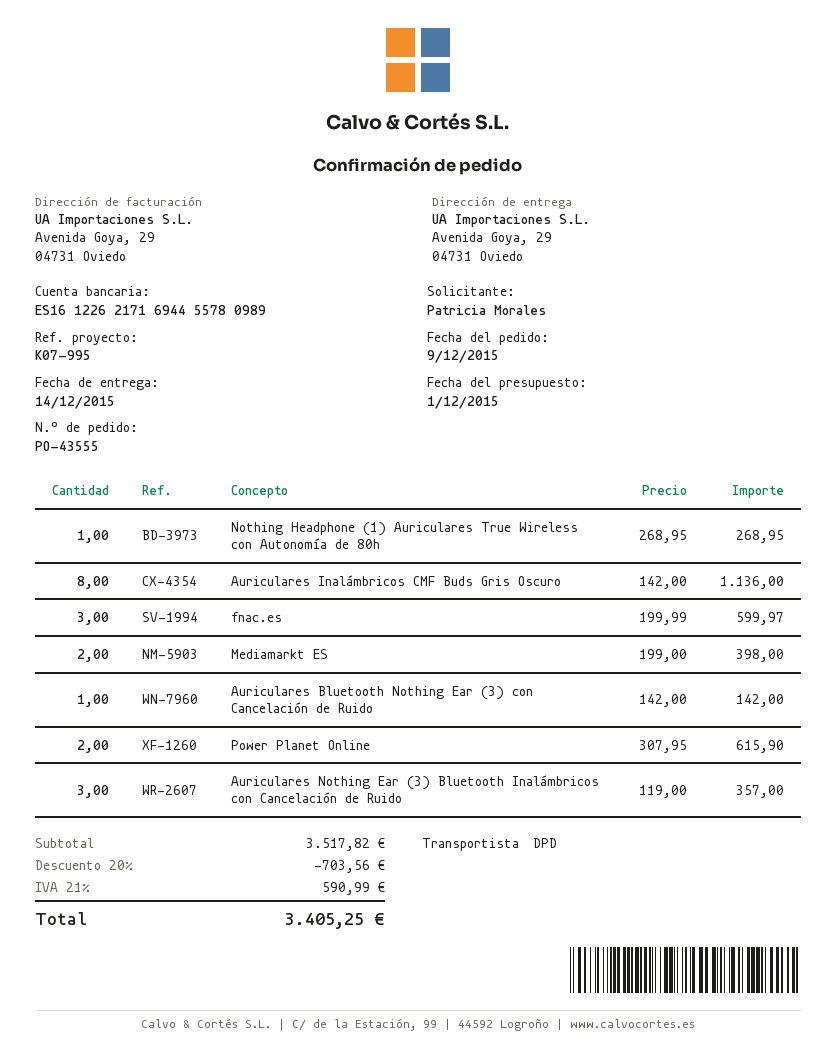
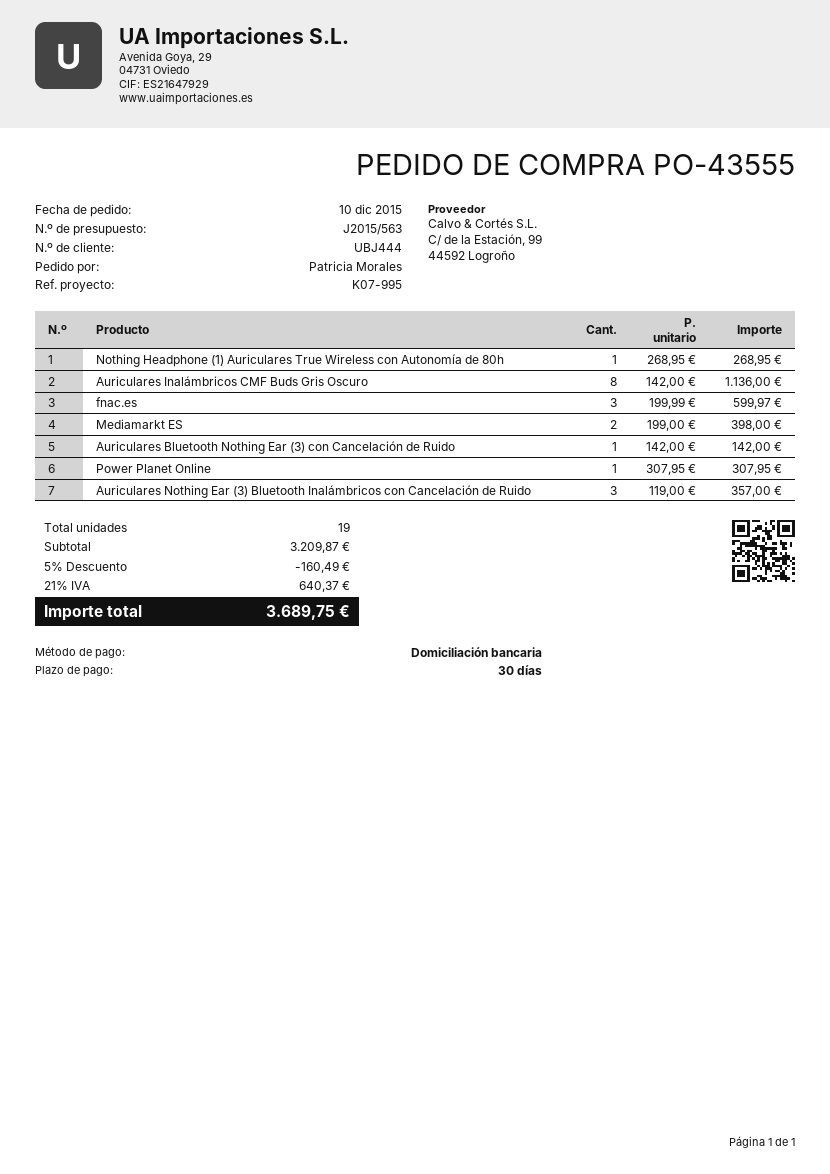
order date: 2015-12-09 -> 2015-12-10
Power Planet Online: 2 x 307.95 = 615.90 -> 1 x 307.95 = 307.95
subtotal: 3517.82 -> 3209.87
discount: 20% = 703.56 -> 5% = 160.49
tax: 21% = 590.99 -> 21% = 640.37
total: 3405.25 -> 3689.75

